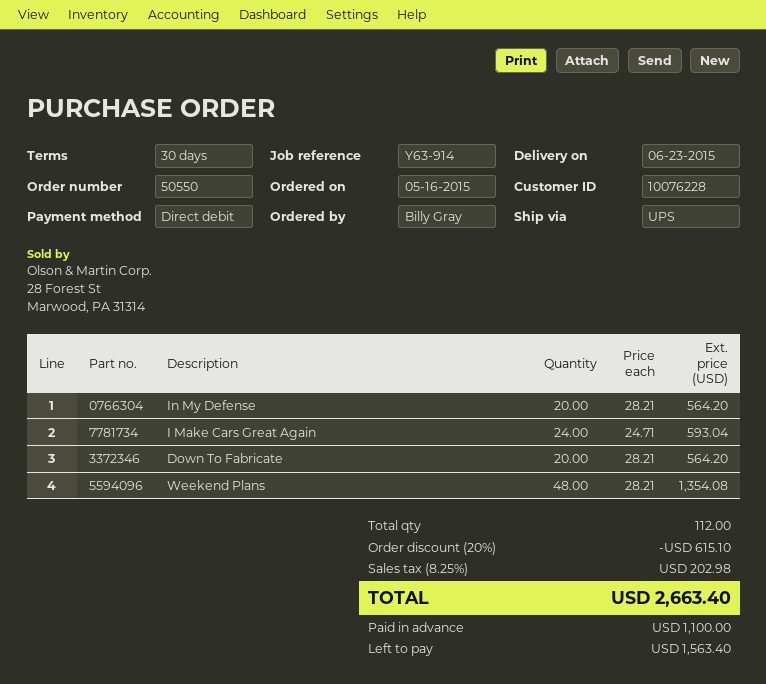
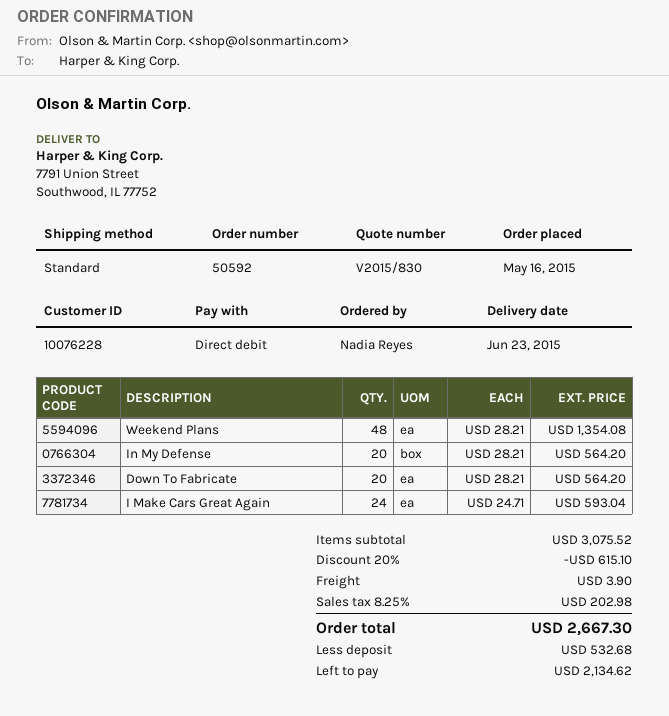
order number: 50550 -> 50592
ordered by: Billy Gray -> Nadia Reyes
shipping method: UPS -> standard
shipping: none -> 3.90
total: 2663.40 -> 2667.30
deposit: 1100.00 -> 532.68
balance: 1563.40 -> 2134.62

